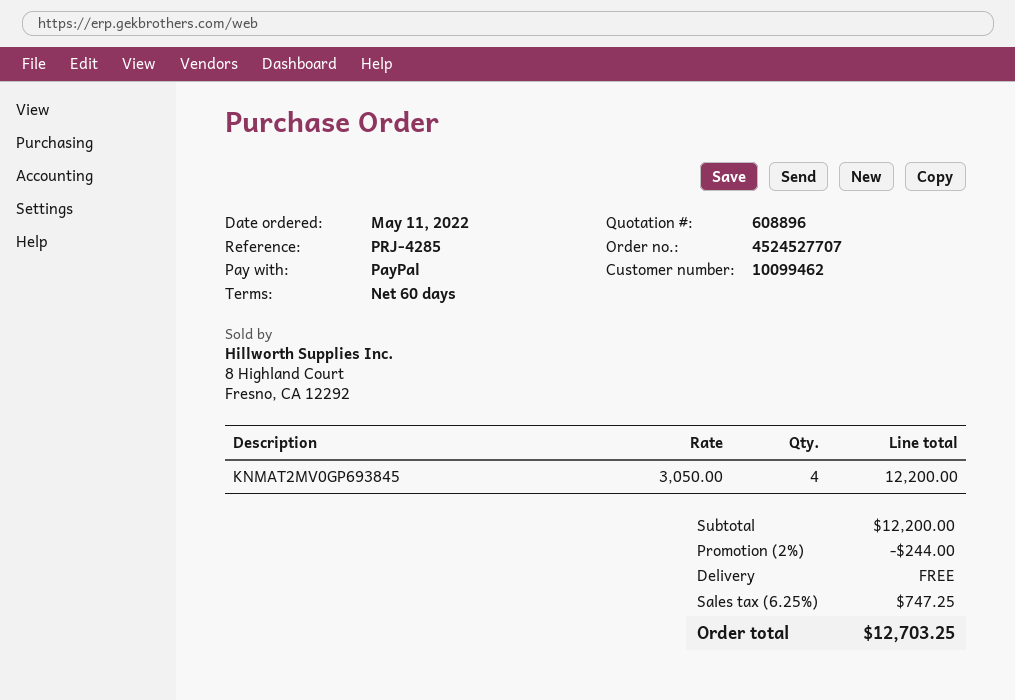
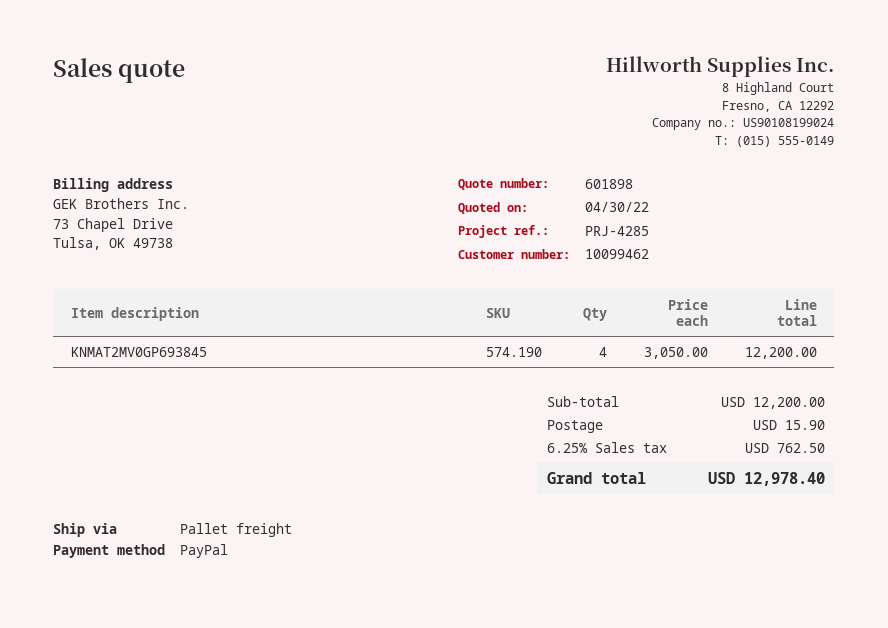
quote number: 608896 -> 601898
discount: 2% = 244.00 -> none
shipping: 0.00 -> 15.90
tax: 6.25% = 747.25 -> 6.25% = 762.50
total: 12703.25 -> 12978.40

